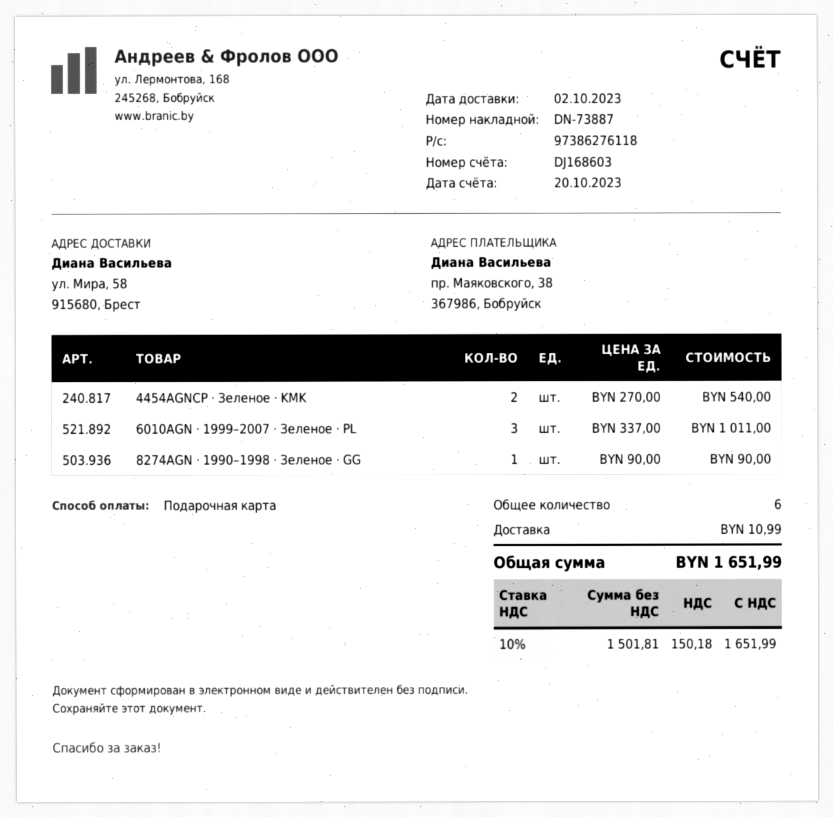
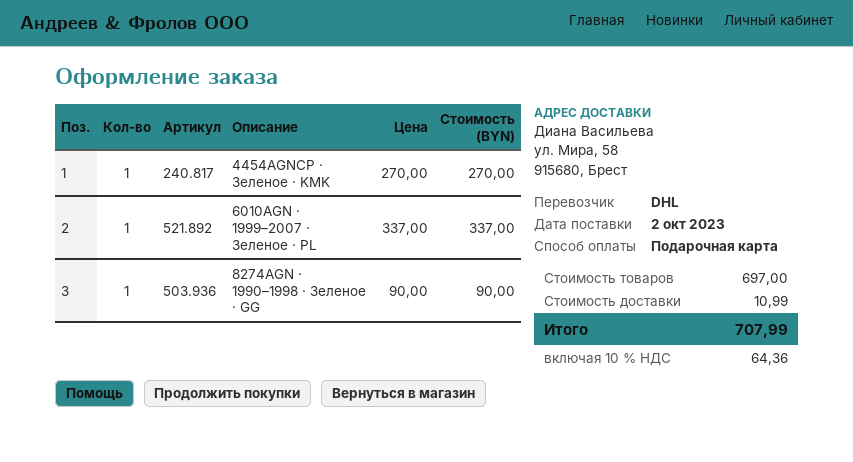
4454AGNCP · Зеленое · KMK: 2 x 270.00 = 540.00 -> 1 x 270.00 = 270.00
6010AGN · 1999–2007 · Зеленое · PL: 3 x 337.00 = 1011.00 -> 1 x 337.00 = 337.00
tax: 10% = 150.18 -> 10% = 64.36
total: 1651.99 -> 707.99

